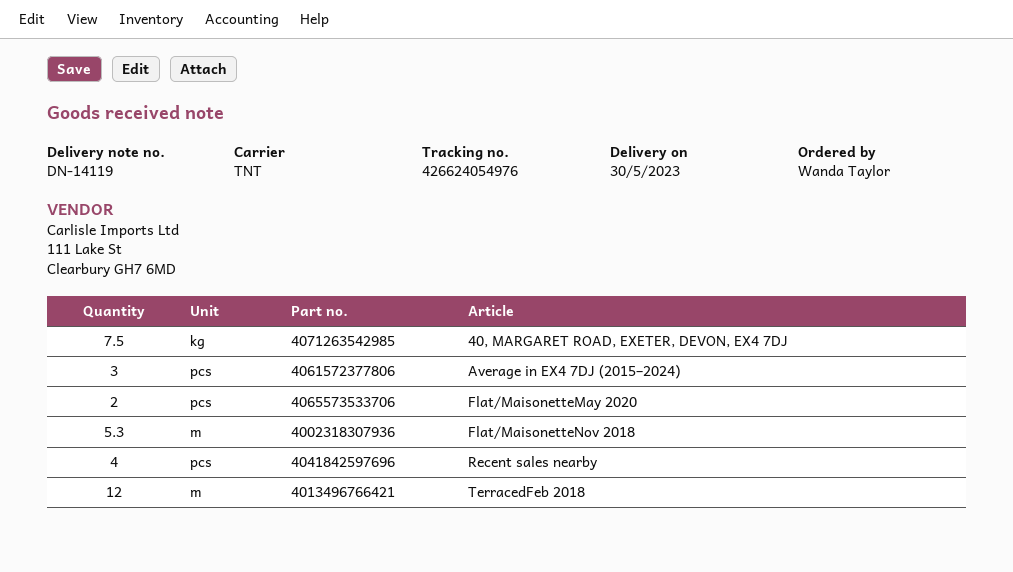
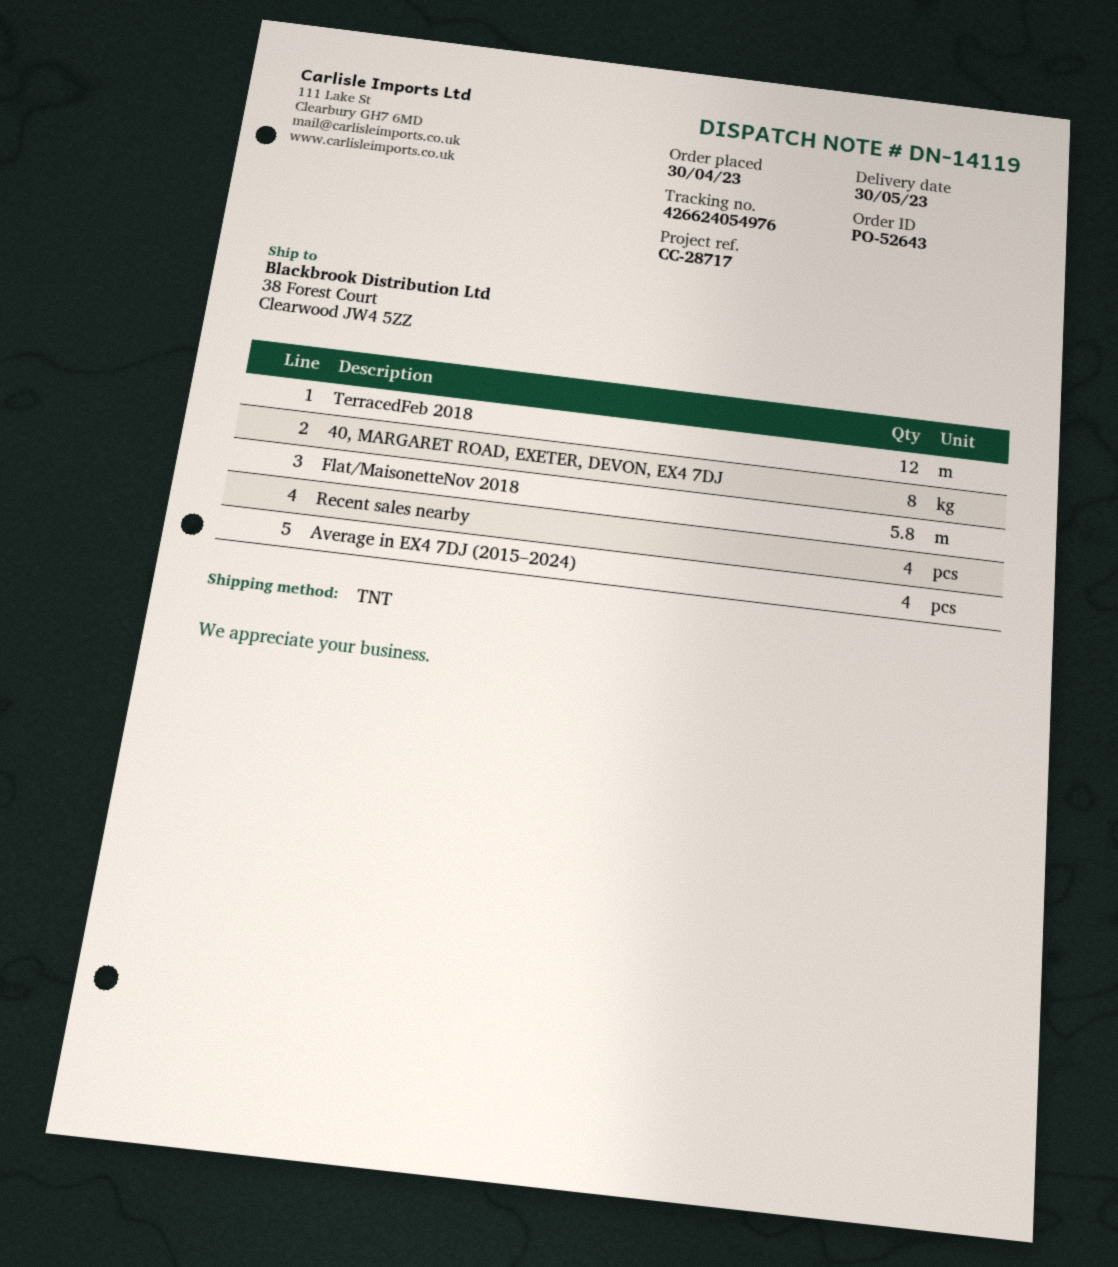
40, MARGARET ROAD, EXETER, DEVON, EX4 7DJ: 7.5 -> 8
Average in EX4 7DJ (2015–2024): 3 -> 4
Flat/MaisonetteMay 2020: 2 -> none
Flat/MaisonetteNov 2018: 5.3 -> 5.8

